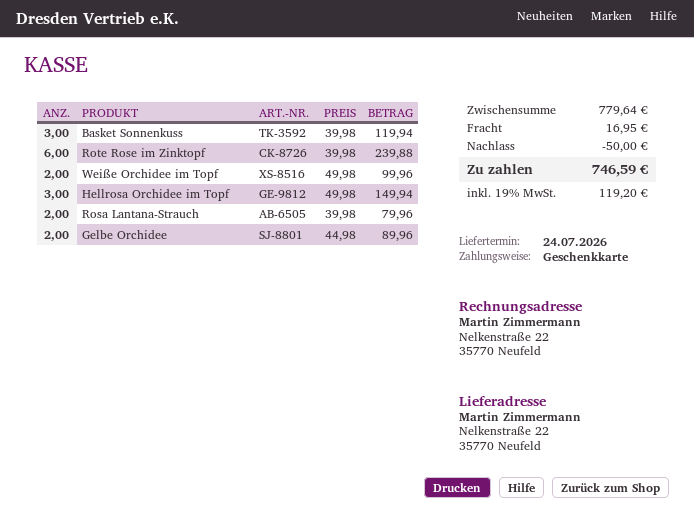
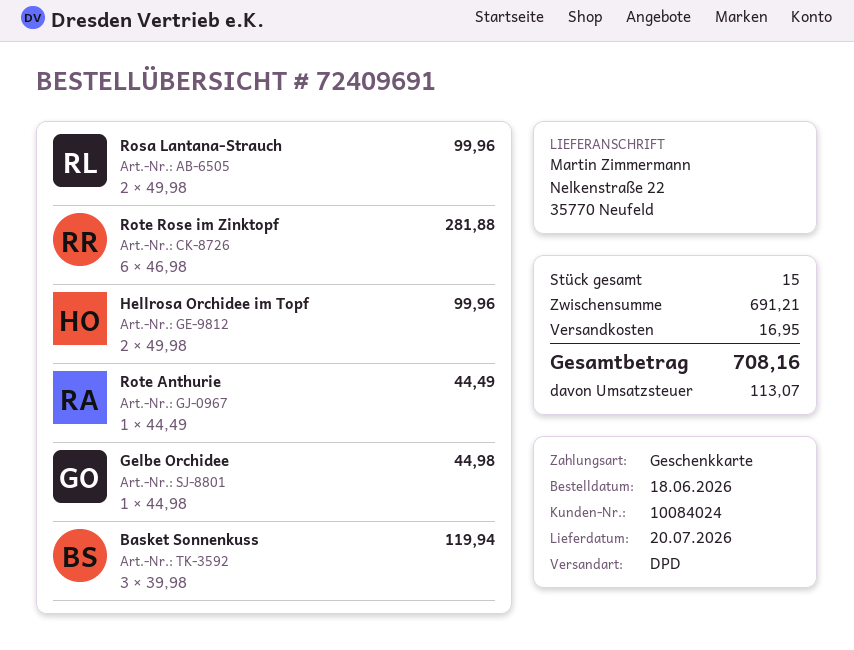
delivery date: 2026-07-24 -> 2026-07-20
Rote Rose im Zinktopf: 6 x 39.98 = 239.88 -> 6 x 46.98 = 281.88
Weiße Orchidee im Topf: 2 x 49.98 = 99.96 -> none
Hellrosa Orchidee im Topf: 3 x 49.98 = 149.94 -> 2 x 49.98 = 99.96
Rosa Lantana-Strauch: 2 x 39.98 = 79.96 -> 2 x 49.98 = 99.96
Gelbe Orchidee: 2 x 44.98 = 89.96 -> 1 x 44.98 = 44.98
Rote Anthurie: none -> 1 x 44.49 = 44.49
subtotal: 779.64 -> 691.21
discount: 50.00 -> none
tax: 119.20 -> 113.07
total: 746.59 -> 708.16

